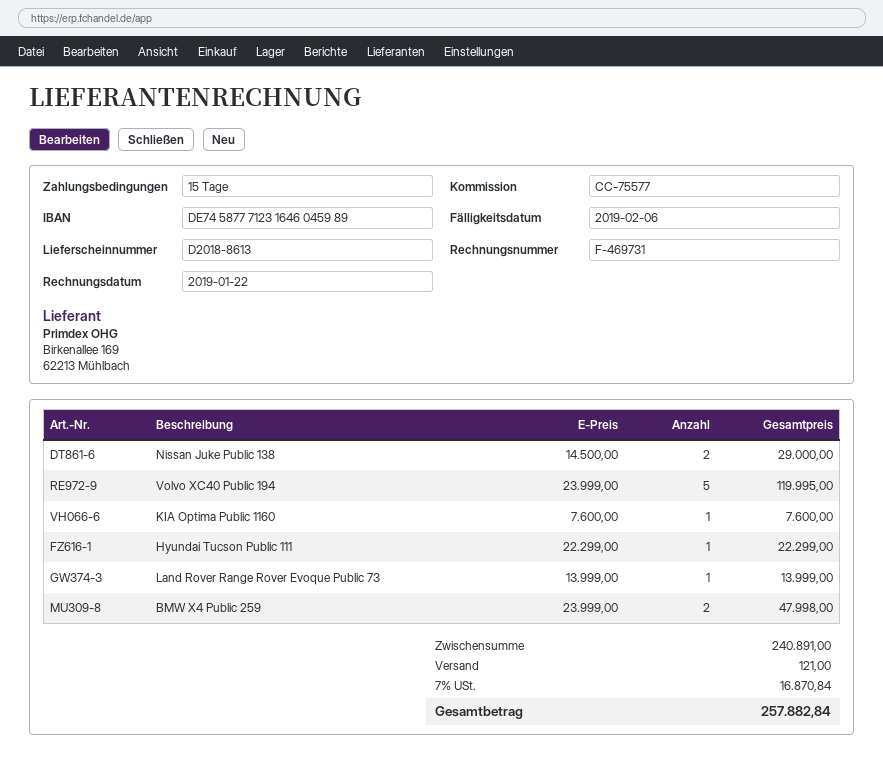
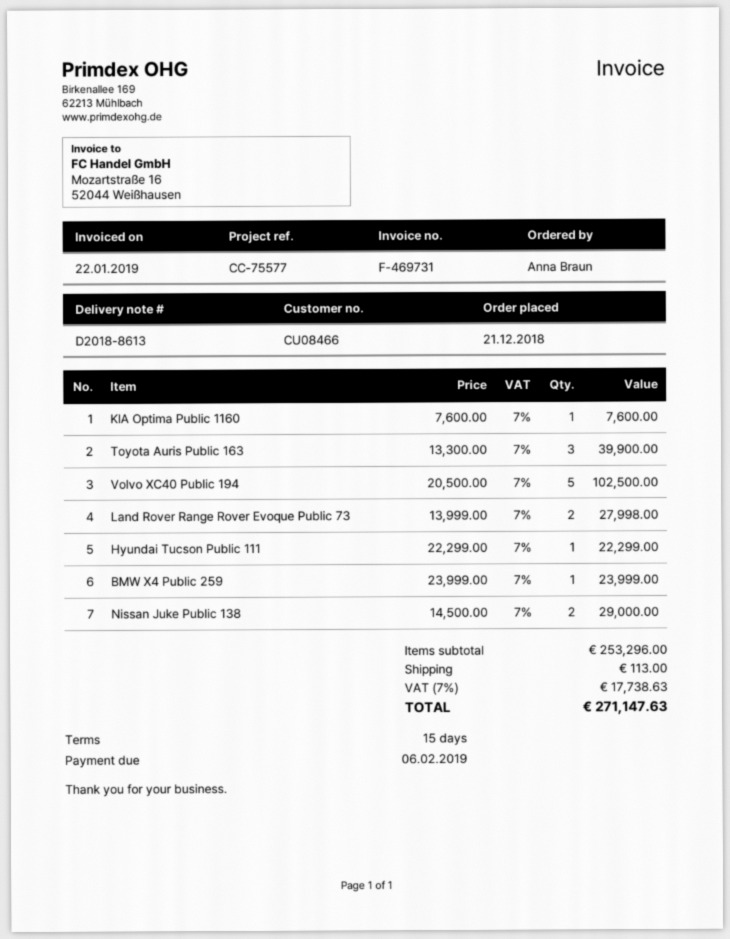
Volvo XC40 Public 194: 5 x 23999.00 = 119995.00 -> 5 x 20500.00 = 102500.00
Land Rover Range Rover Evoque Public 73: 1 x 13999.00 = 13999.00 -> 2 x 13999.00 = 27998.00
BMW X4 Public 259: 2 x 23999.00 = 47998.00 -> 1 x 23999.00 = 23999.00
Toyota Auris Public 163: none -> 3 x 13300.00 = 39900.00
subtotal: 240891.00 -> 253296.00
shipping: 121.00 -> 113.00
tax: 7% = 16870.84 -> 7% = 17738.63
total: 257882.84 -> 271147.63

